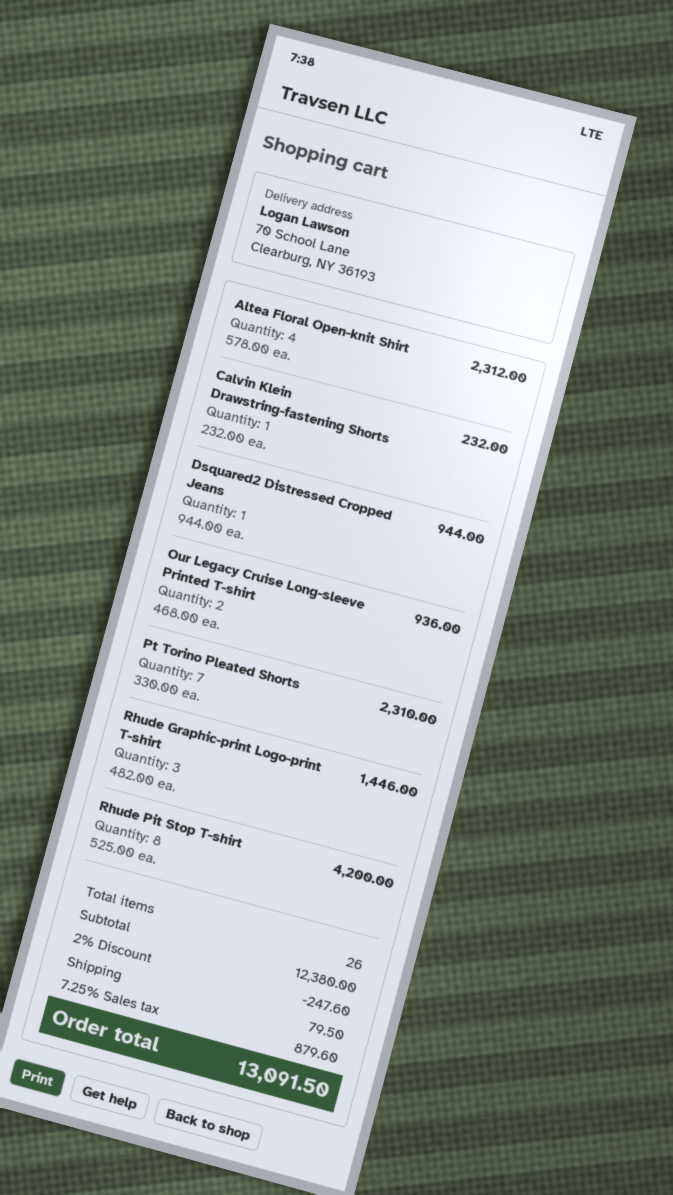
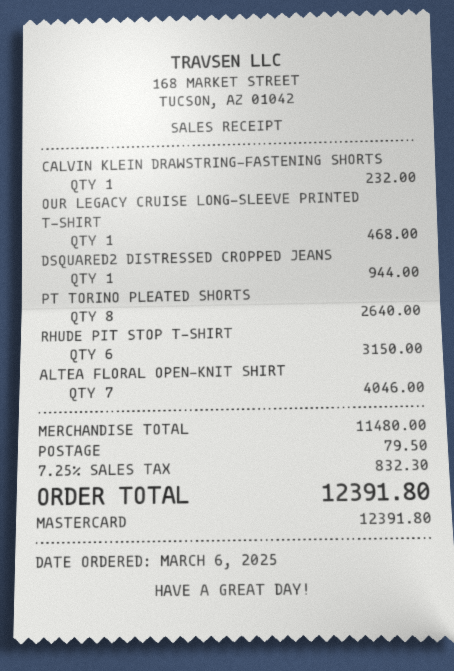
Altea Floral Open-knit Shirt: 4 for 2312.00 -> 7 for 4046.00
Our Legacy Cruise Long-sleeve Printed T-shirt: 2 for 936.00 -> 1 for 468.00
Pt Torino Pleated Shorts: 7 for 2310.00 -> 8 for 2640.00
Rhude Graphic-print Logo-print T-shirt: 3 for 1446.00 -> none
Rhude Pit Stop T-shirt: 8 for 4200.00 -> 6 for 3150.00
subtotal: 12380.00 -> 11480.00
discount: 2% = 247.60 -> none
tax: 7.25% = 879.60 -> 7.25% = 832.30
total: 13091.50 -> 12391.80

